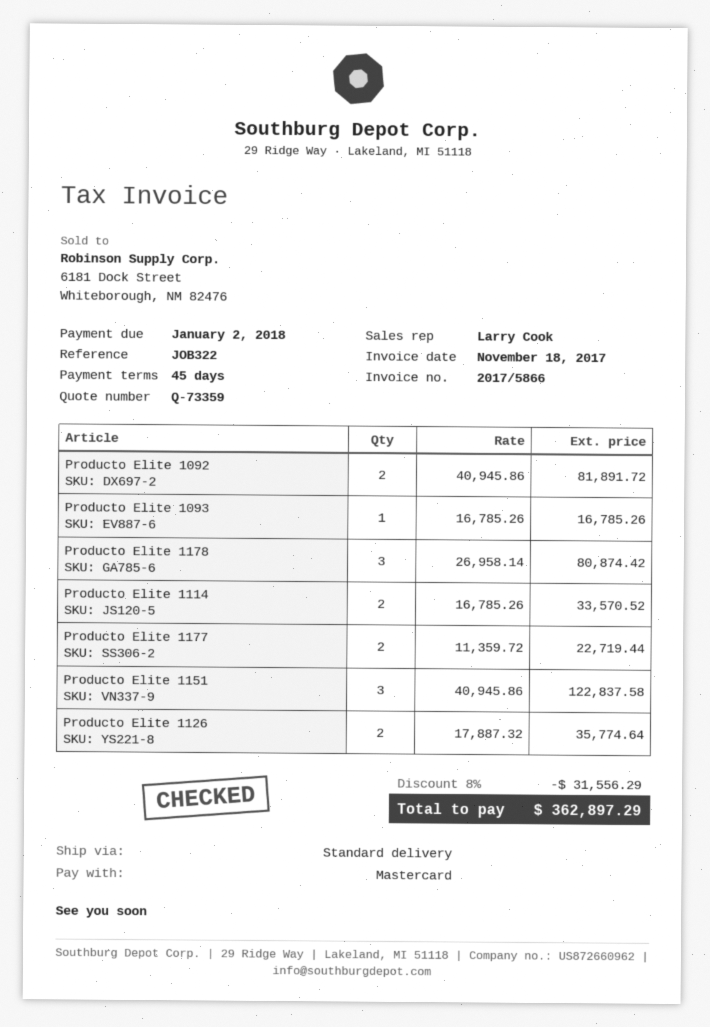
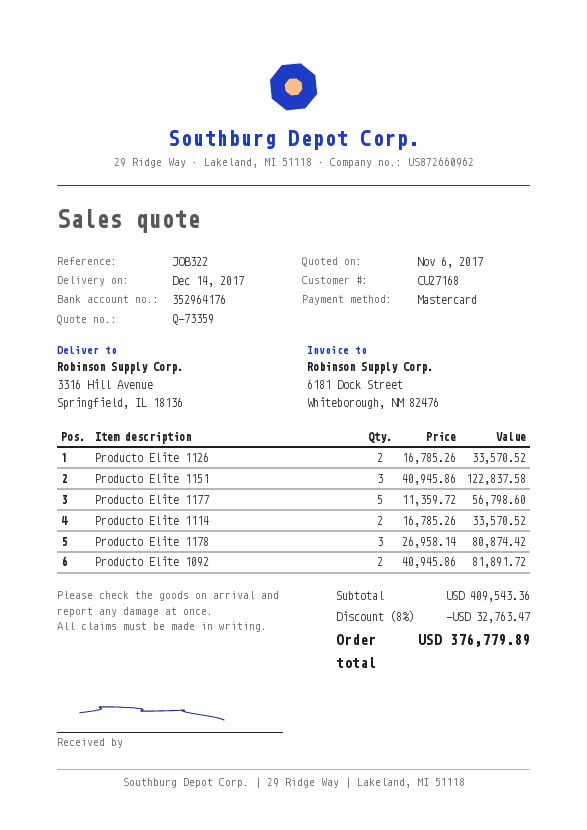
Producto Elite 1093: 1 x 16785.26 = 16785.26 -> none
Producto Elite 1177: 2 x 11359.72 = 22719.44 -> 5 x 11359.72 = 56798.60
Producto Elite 1126: 2 x 17887.32 = 35774.64 -> 2 x 16785.26 = 33570.52
discount: 8% = 31556.29 -> 8% = 32763.47
total: 362897.29 -> 376779.89

